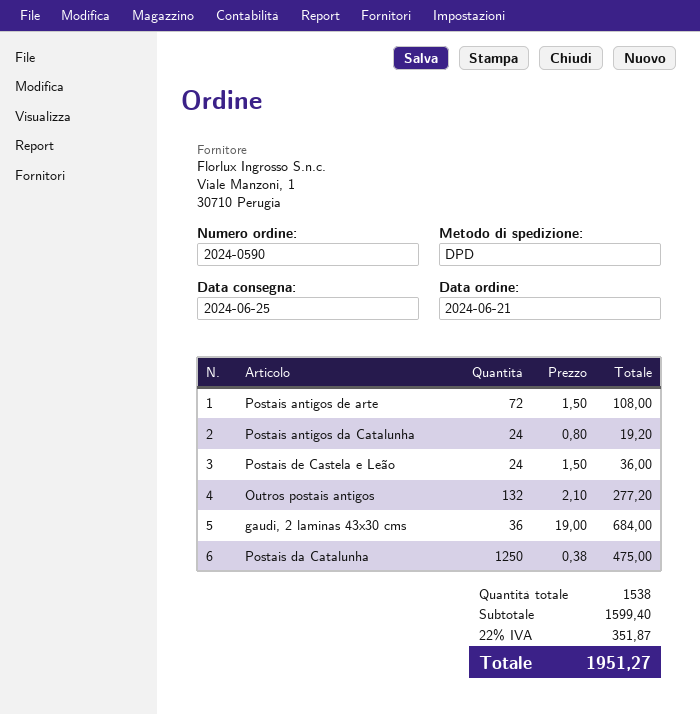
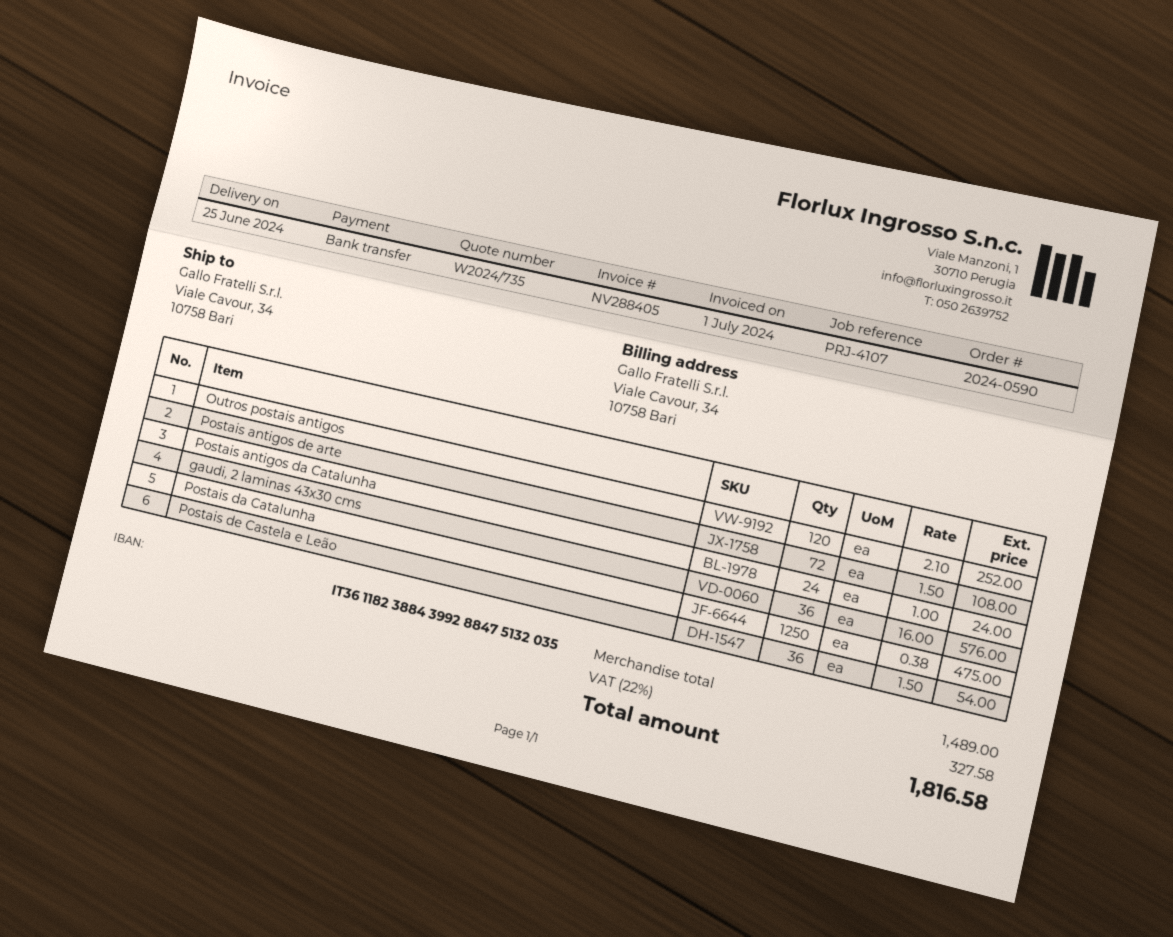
Postais antigos da Catalunha: 24 x 0.80 = 19.20 -> 24 x 1.00 = 24.00
Postais de Castela e Leão: 24 x 1.50 = 36.00 -> 36 x 1.50 = 54.00
Outros postais antigos: 132 x 2.10 = 277.20 -> 120 x 2.10 = 252.00
gaudi, 2 laminas 43x30 cms: 36 x 19.00 = 684.00 -> 36 x 16.00 = 576.00
subtotal: 1599.40 -> 1489.00
tax: 22% = 351.87 -> 22% = 327.58
total: 1951.27 -> 1816.58

